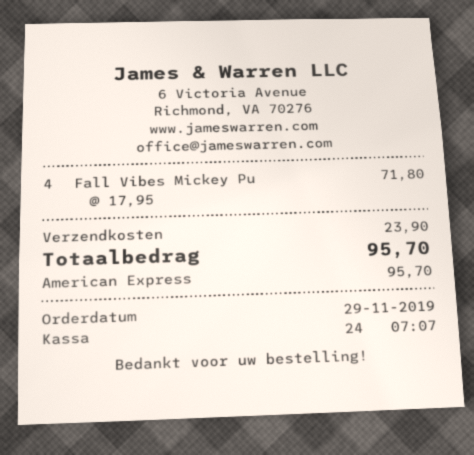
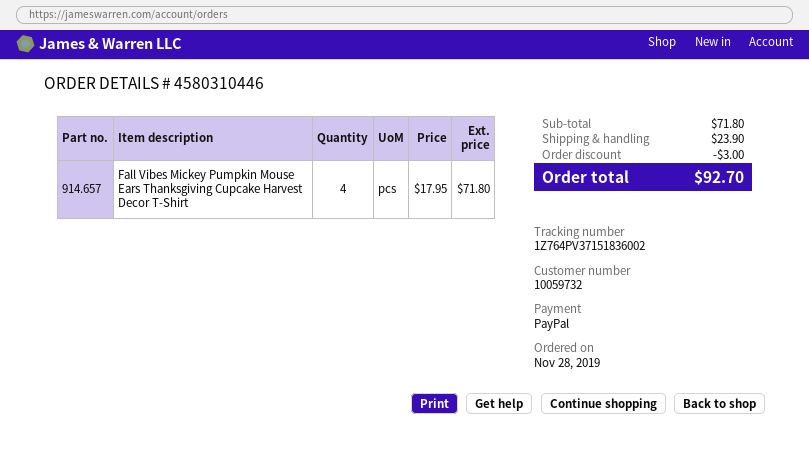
order date: 2019-11-29 -> 2019-11-28
payment method: American Express -> PayPal
discount: none -> 3.00
total: 95.70 -> 92.70

